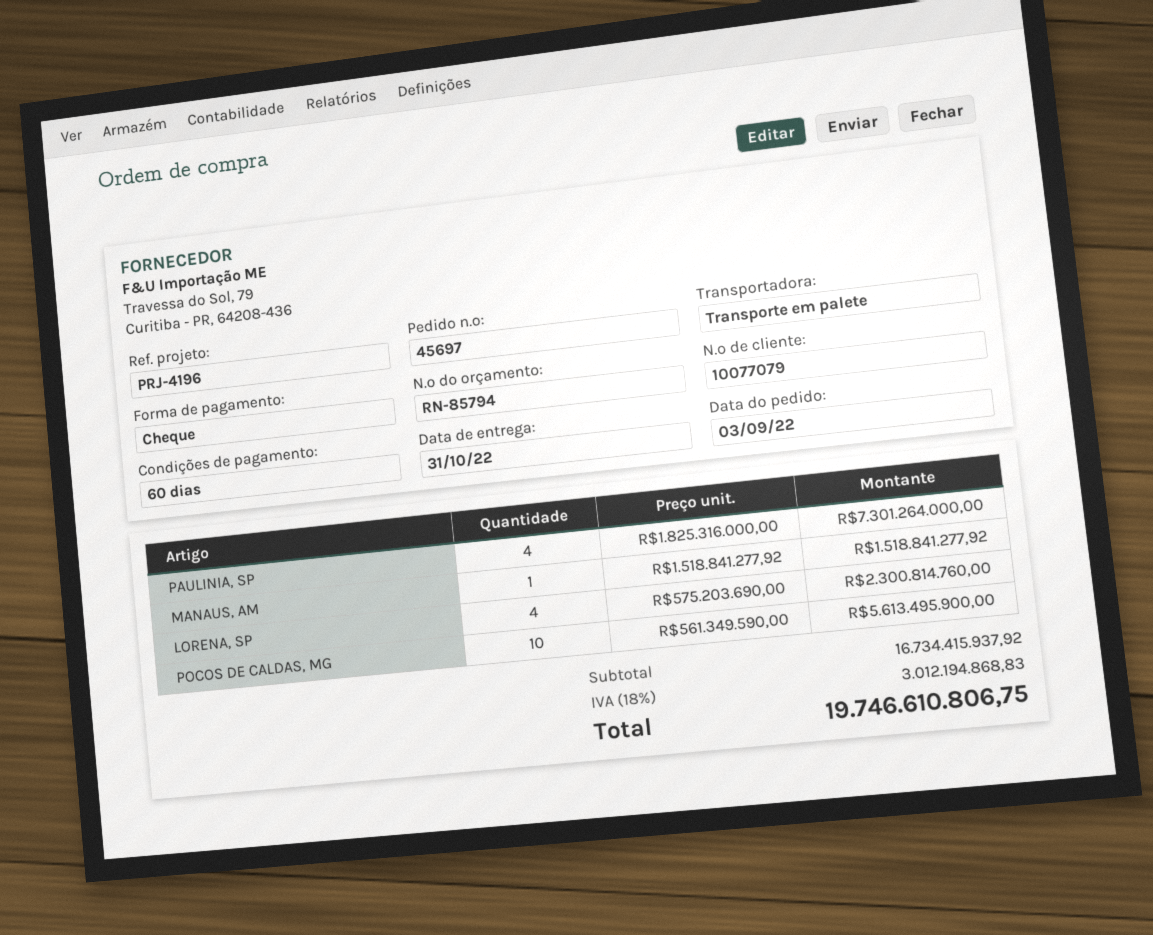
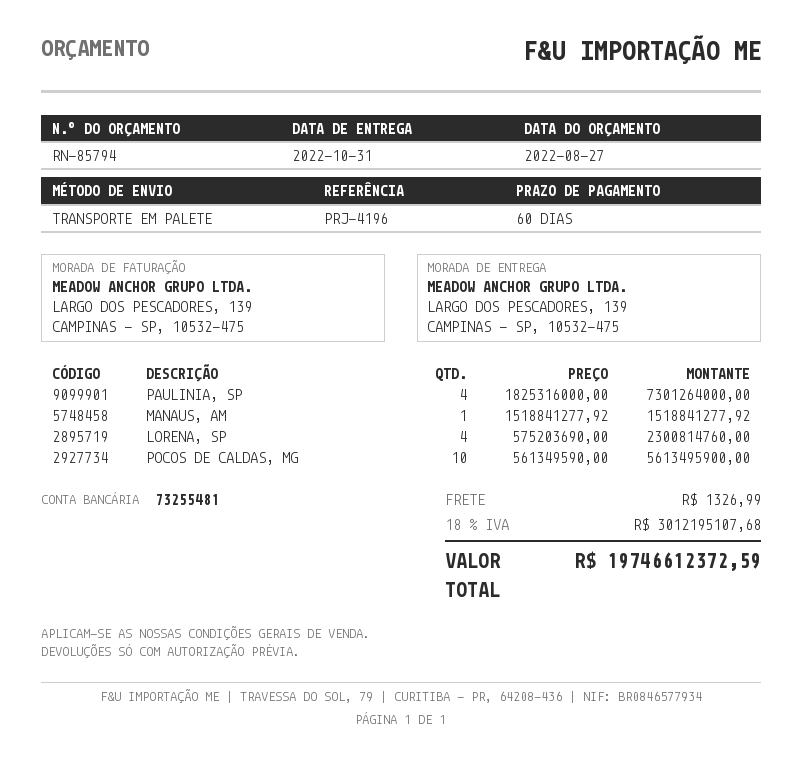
shipping: none -> 1326.99
tax: 18% = 3012194868.83 -> 18% = 3012195107.68
total: 19746610806.75 -> 19746612372.59

